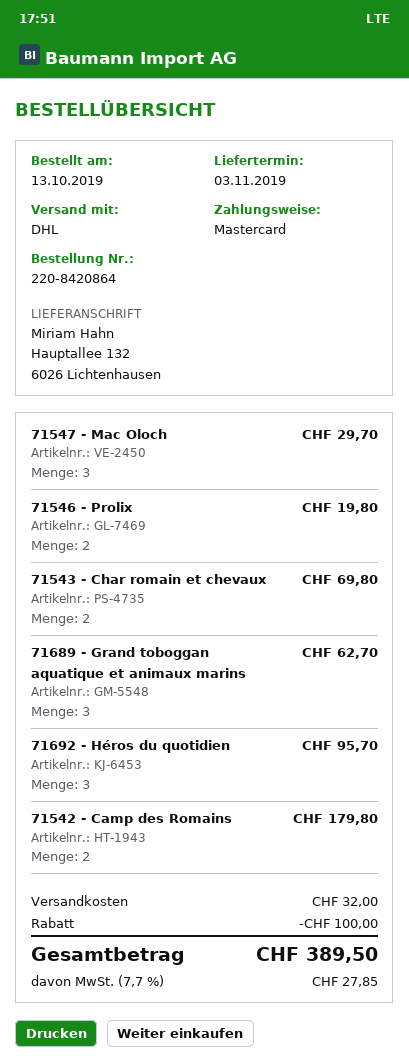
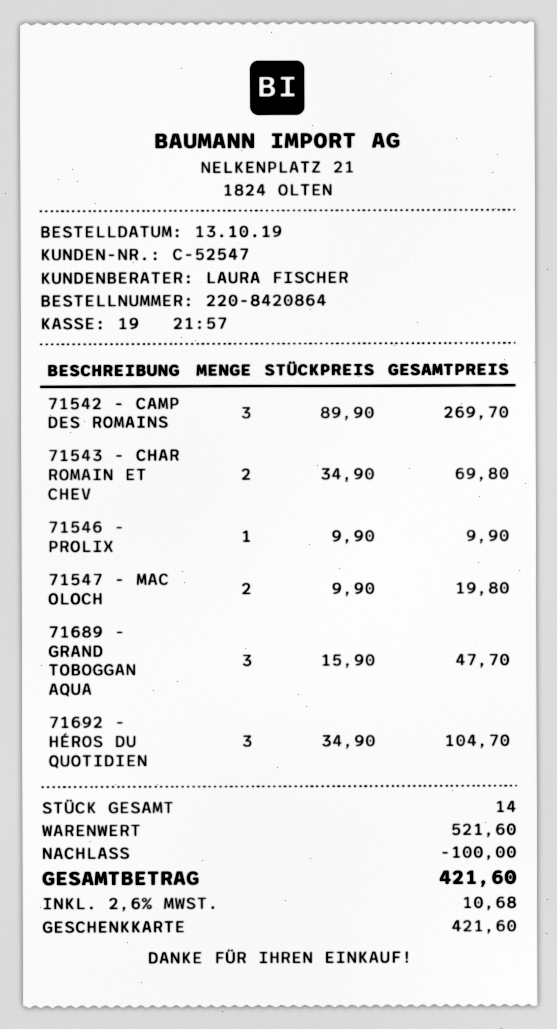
payment method: Mastercard -> gift card
71547 - Mac Oloch: 3 for 29.70 -> 2 for 19.80
71546 - Prolix: 2 for 19.80 -> 1 for 9.90
71689 - Grand toboggan aquatique et animaux marins: 3 for 62.70 -> 3 for 47.70
71692 - Héros du quotidien: 3 for 95.70 -> 3 for 104.70
71542 - Camp des Romains: 2 for 179.80 -> 3 for 269.70
shipping: 32.00 -> none
tax: 7.7% = 27.85 -> 2.6% = 10.68
total: 389.50 -> 421.60

